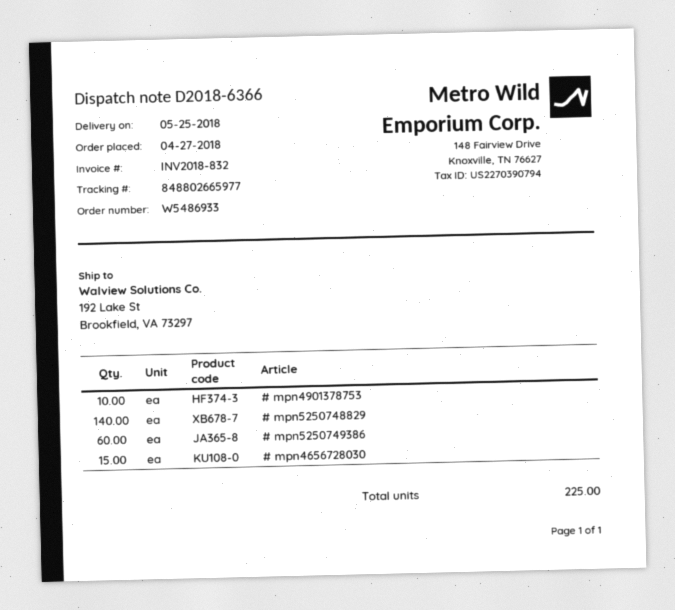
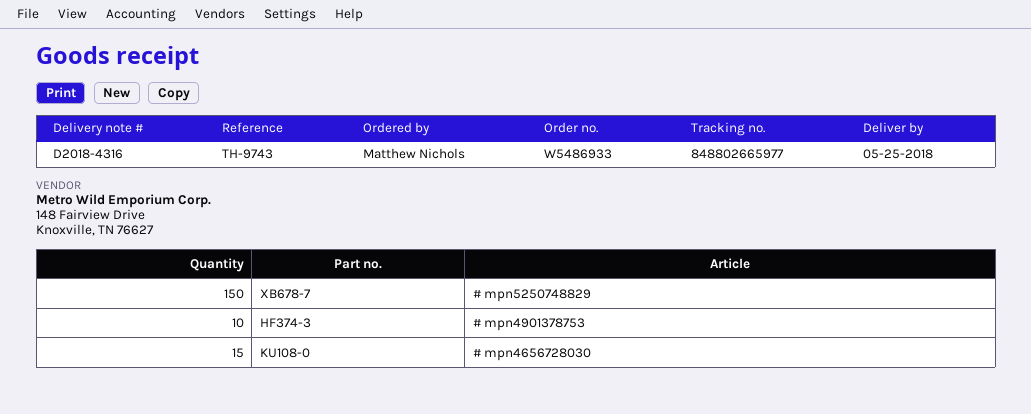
delivery note number: D2018-6366 -> D2018-4316
# mpn5250748829: 140 -> 150
# mpn5250749386: 60 -> none

